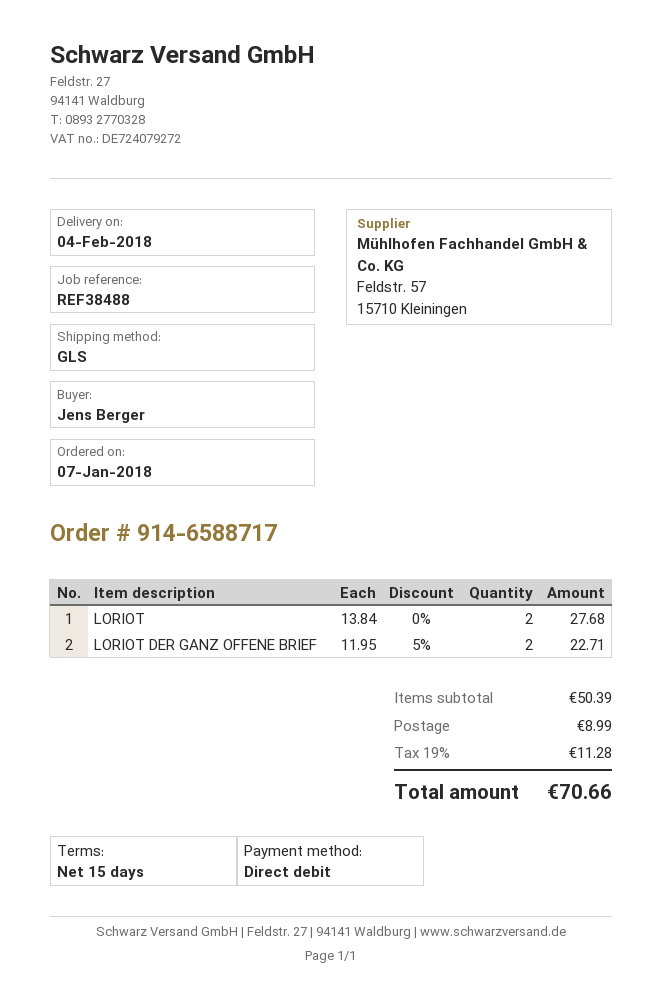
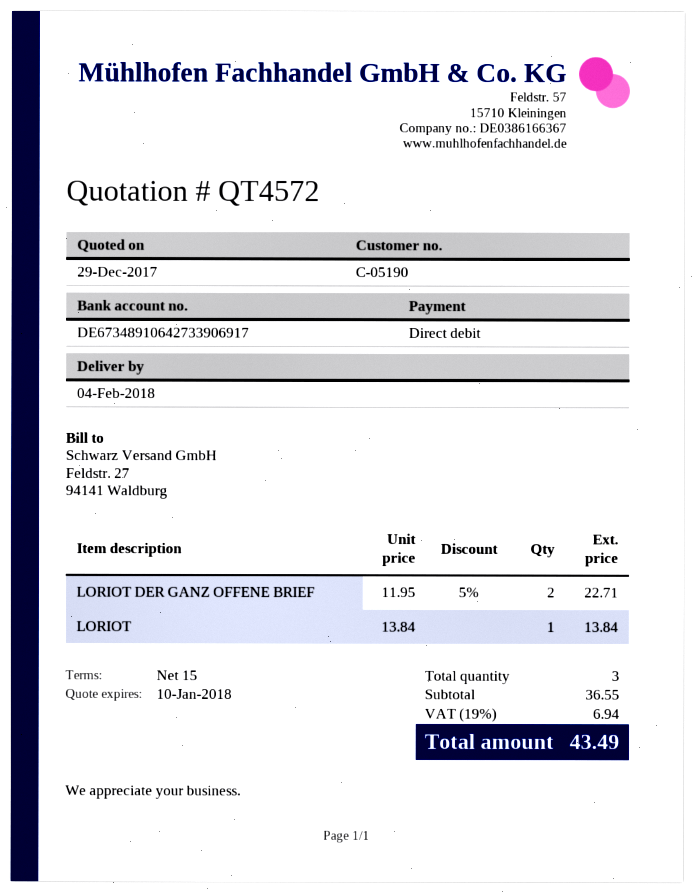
LORIOT: 2 x 13.84 = 27.68 -> 1 x 13.84 = 13.84
subtotal: 50.39 -> 36.55
shipping: 8.99 -> none
tax: 19% = 11.28 -> 19% = 6.94
total: 70.66 -> 43.49

